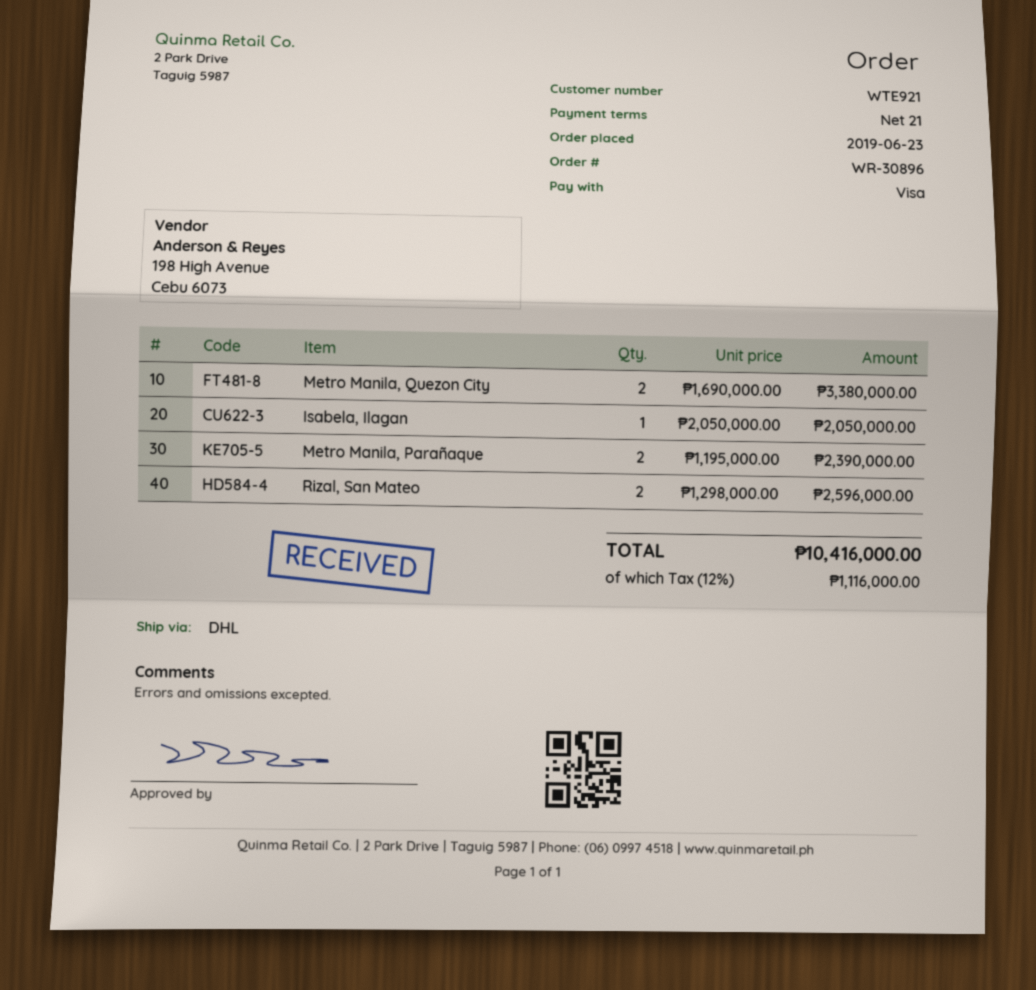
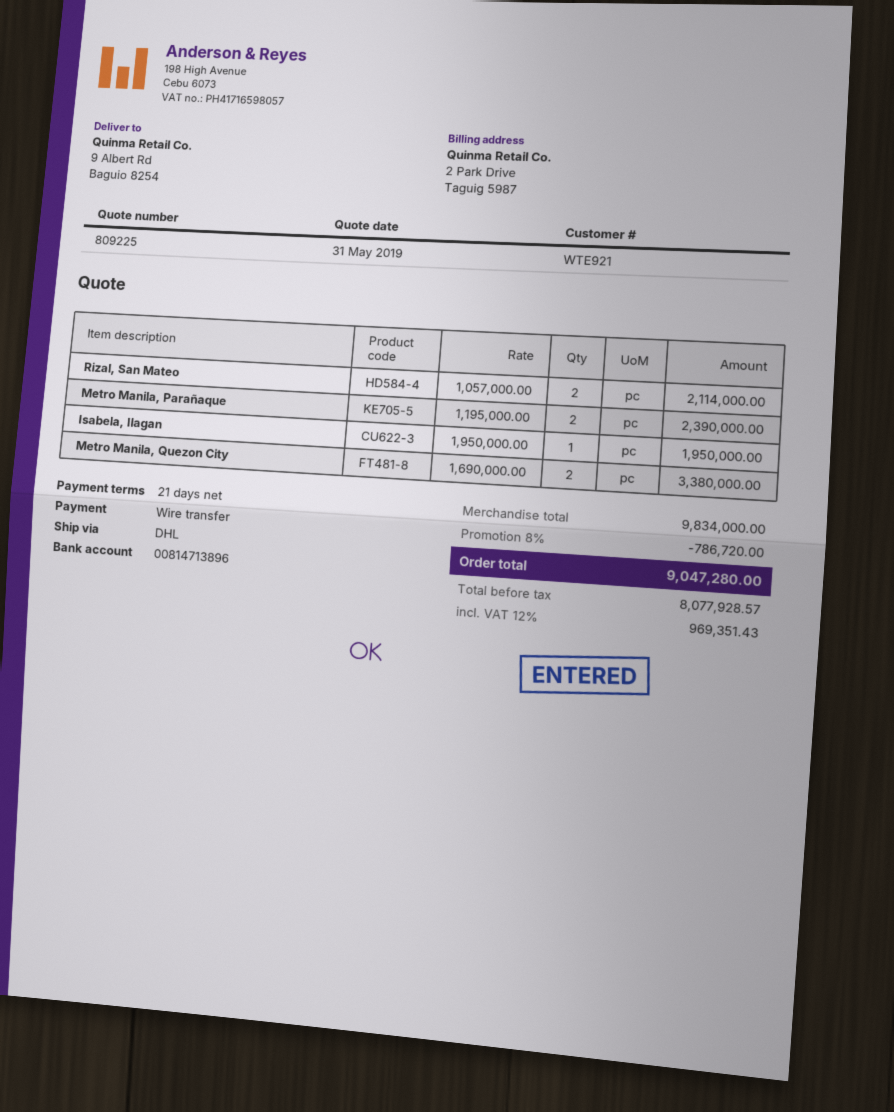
payment method: Visa -> bank transfer
Isabela, Ilagan: 1 x 2050000.00 = 2050000.00 -> 1 x 1950000.00 = 1950000.00
Rizal, San Mateo: 2 x 1298000.00 = 2596000.00 -> 2 x 1057000.00 = 2114000.00
discount: none -> 8% = 786720.00
tax: 12% = 1116000.00 -> 12% = 969351.43
total: 10416000.00 -> 9047280.00

